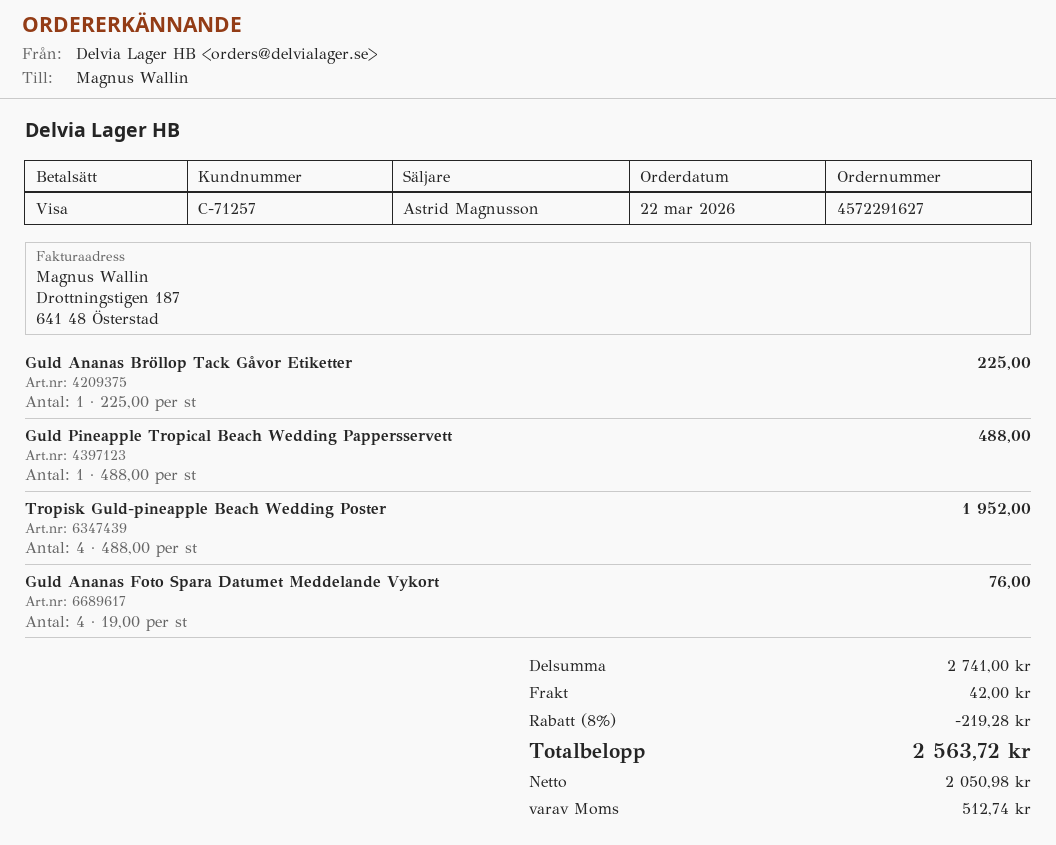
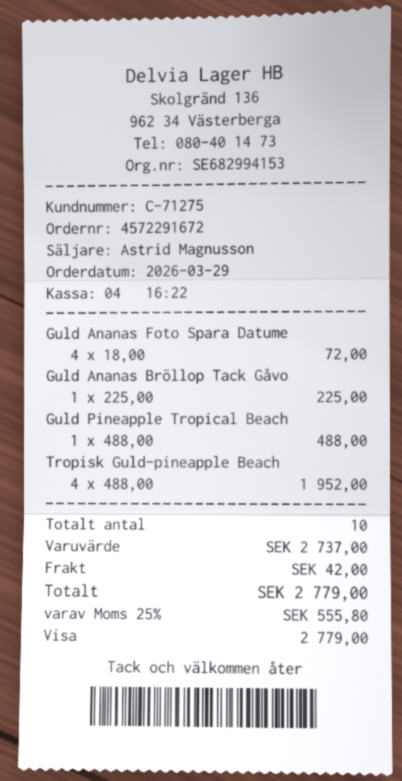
order number: 4572291627 -> 4572291672
order date: 2026-03-22 -> 2026-03-29
customer number: C-71257 -> C-71275
Guld Ananas Foto Spara Datumet Meddelande Vykort: 4 x 19.00 = 76.00 -> 4 x 18.00 = 72.00
subtotal: 2741.00 -> 2737.00
discount: 8% = 219.28 -> none
tax: 512.74 -> 555.80
total: 2563.72 -> 2779.00

